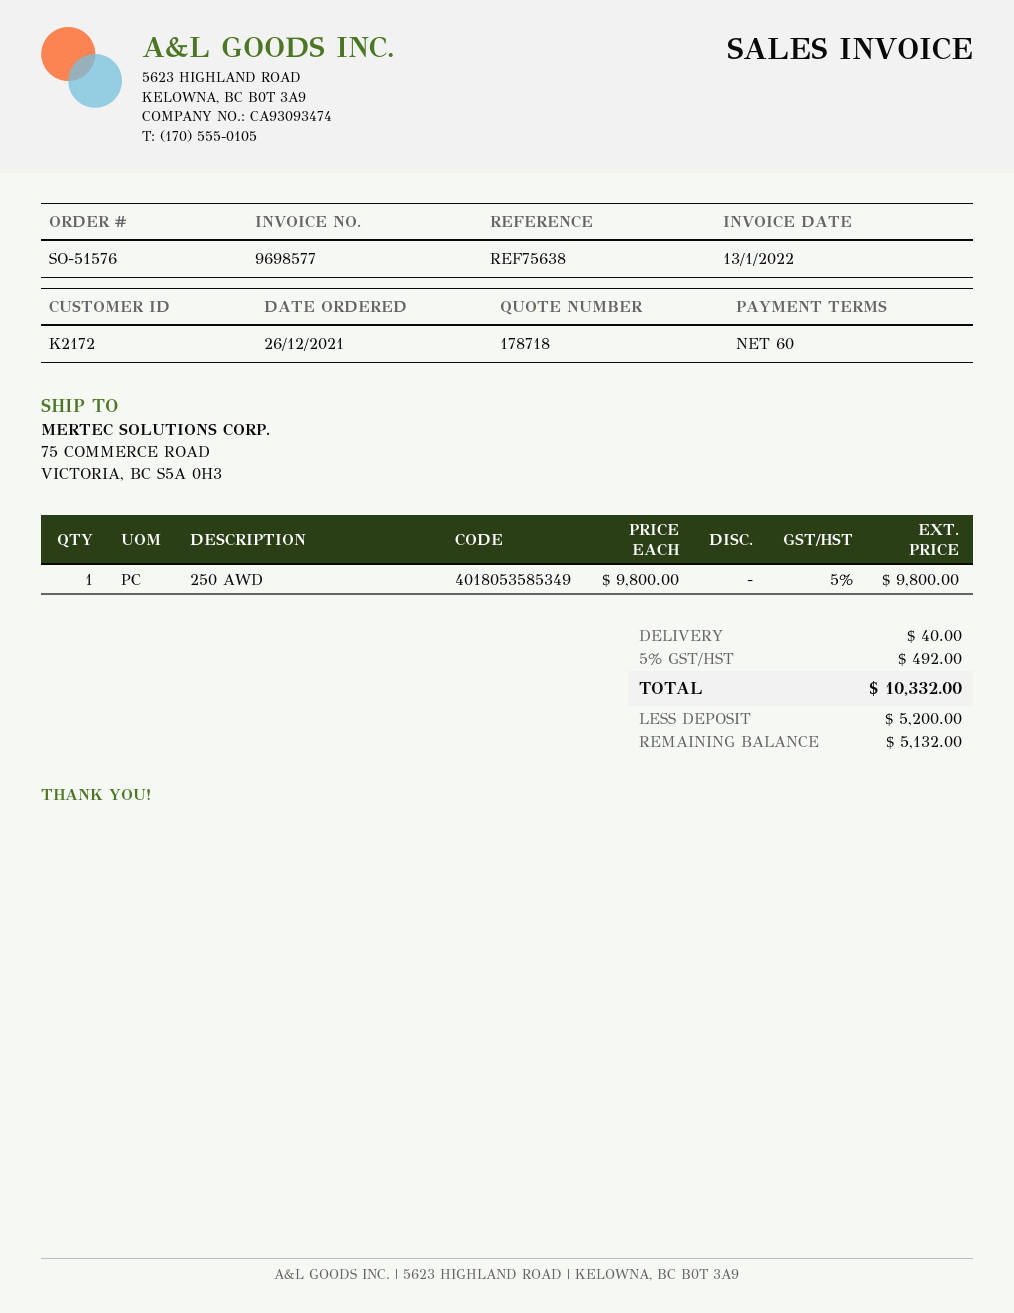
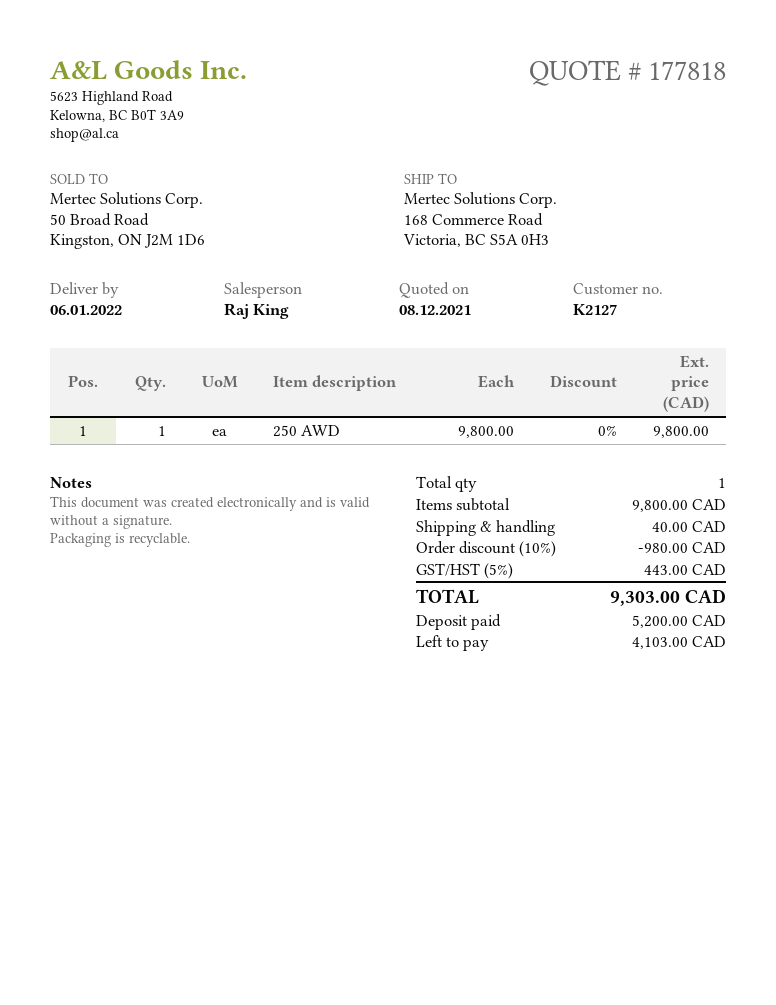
quote number: 178718 -> 177818
customer number: K2172 -> K2127
ship to: 75 COMMERCE ROAD, VICTORIA, BC S5A 0H3 -> 168 Commerce Road, Victoria, BC S5A 0H3
discount: none -> 10% = 980.00
tax: 5% = 492.00 -> 5% = 443.00
total: 10332.00 -> 9303.00
balance: 5132.00 -> 4103.00

